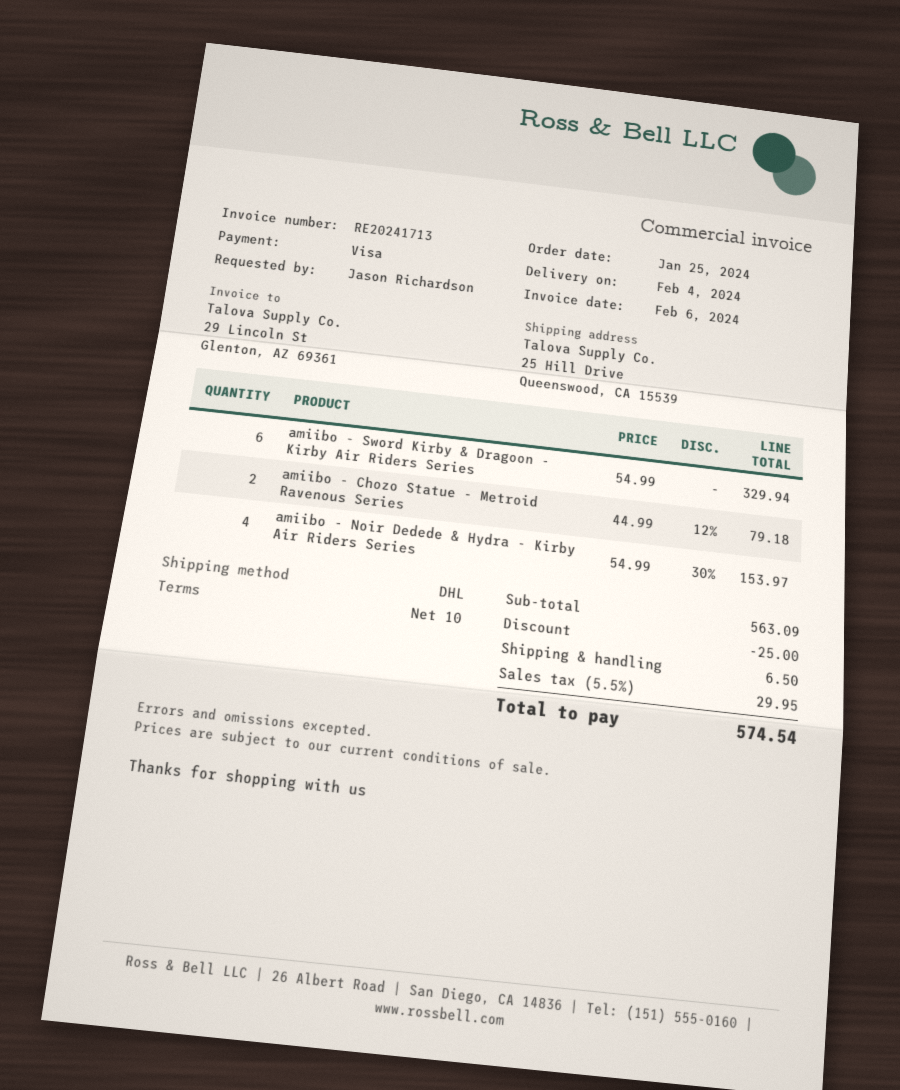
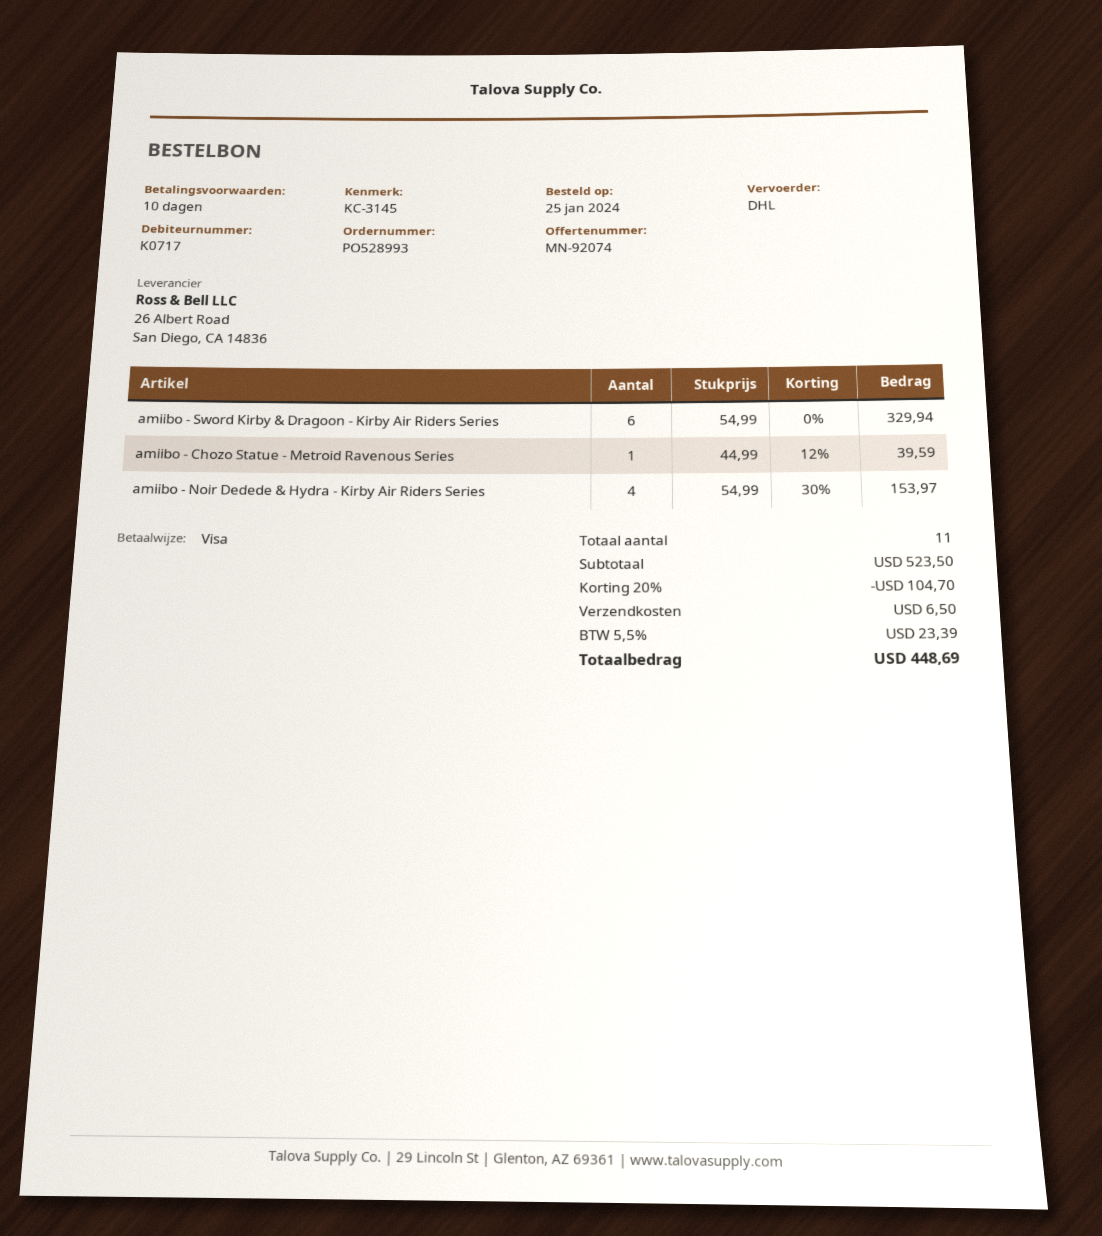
amiibo - Chozo Statue - Metroid Ravenous Series: 2 x 44.99 - 12% = 79.18 -> 1 x 44.99 - 12% = 39.59
subtotal: 563.09 -> 523.50
discount: 25.00 -> 104.70
tax: 5.5% = 29.95 -> 5.5% = 23.39
total: 574.54 -> 448.69

